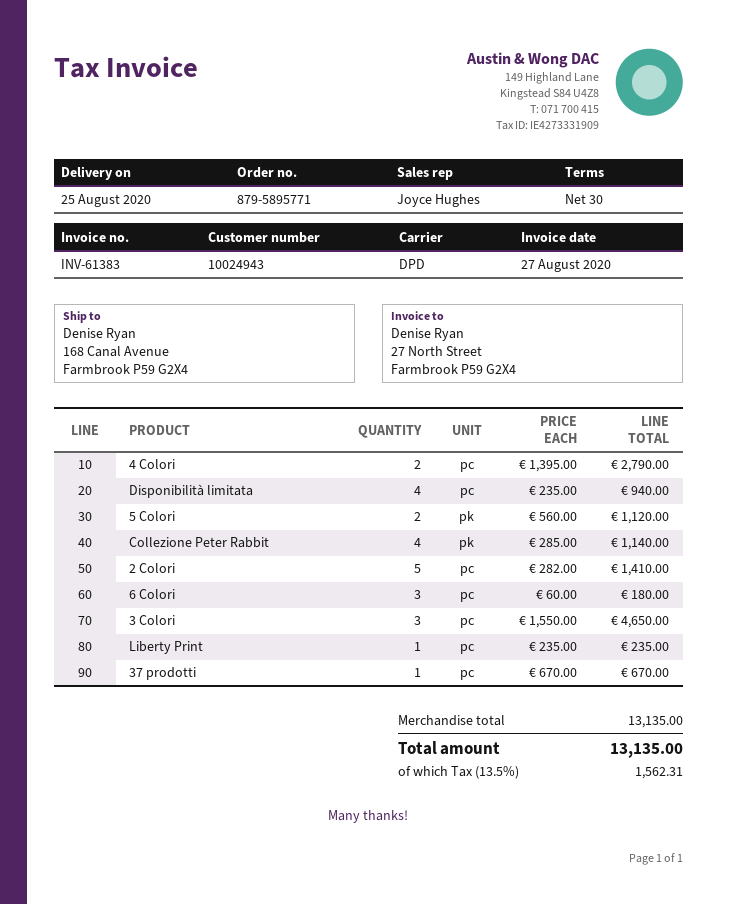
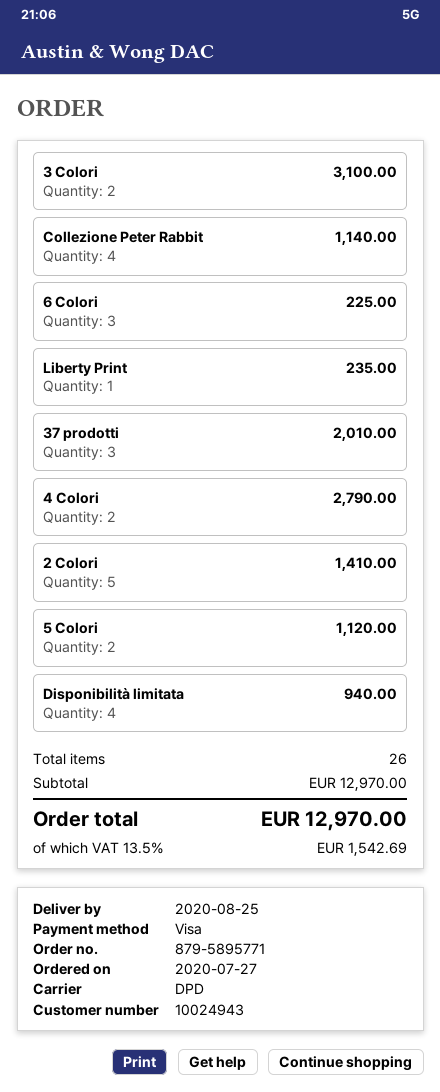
6 Colori: 3 for 180.00 -> 3 for 225.00
3 Colori: 3 for 4650.00 -> 2 for 3100.00
37 prodotti: 1 for 670.00 -> 3 for 2010.00
subtotal: 13135.00 -> 12970.00
tax: 13.5% = 1562.31 -> 13.5% = 1542.69
total: 13135.00 -> 12970.00

